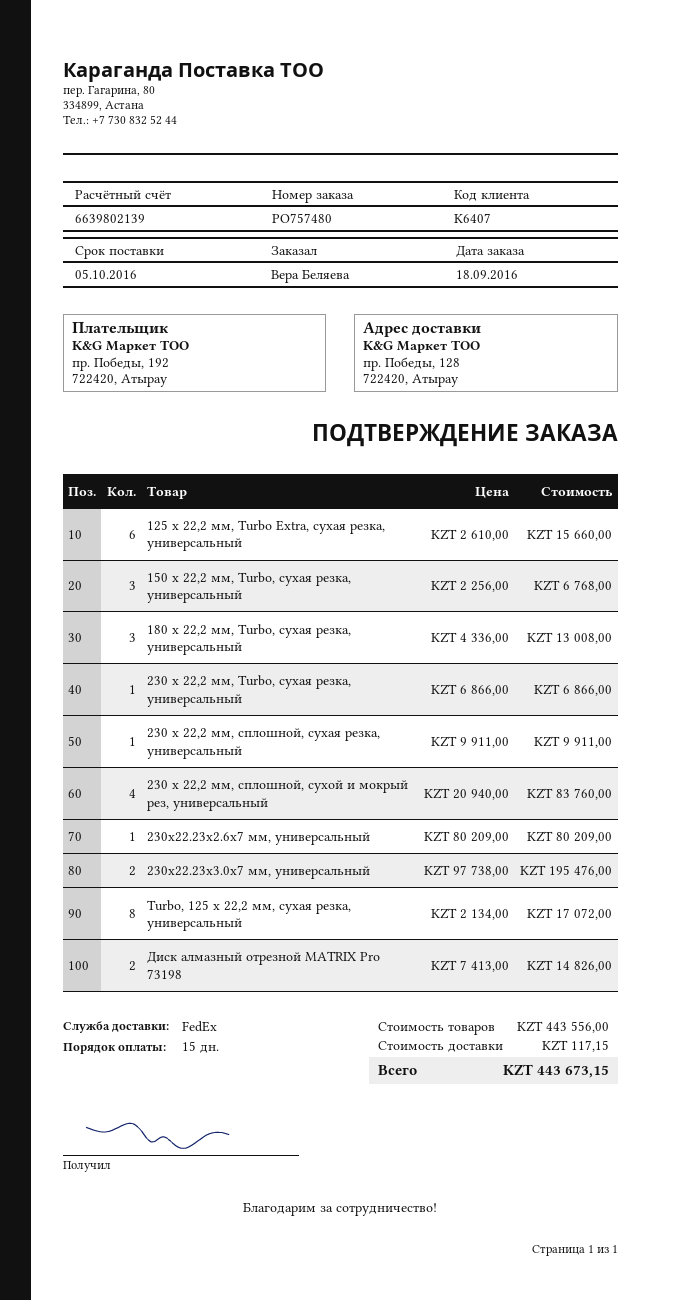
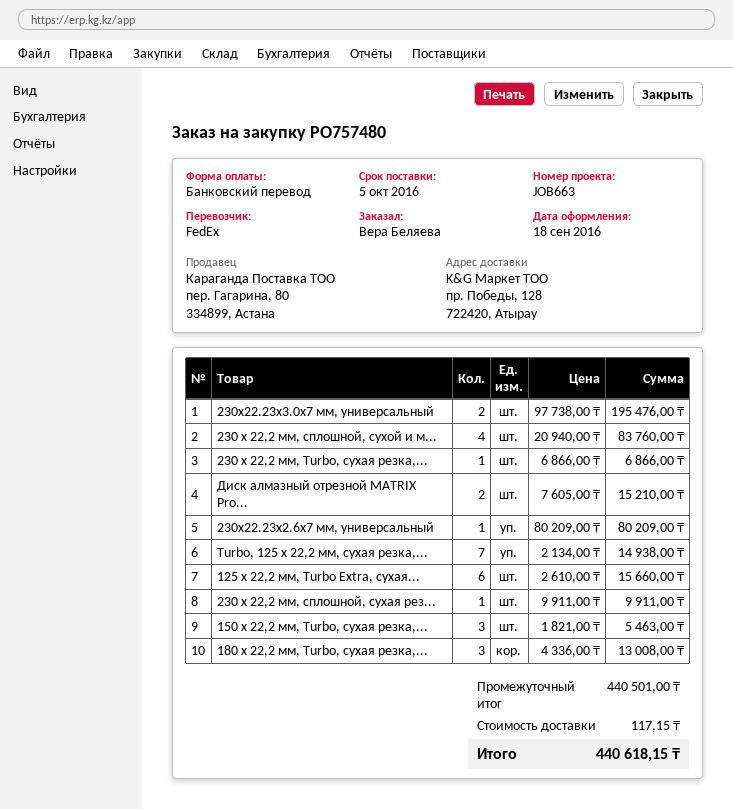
150 х 22,2 мм, Turbo, сухая резка, универсальный: 3 x 2256.00 = 6768.00 -> 3 x 1821.00 = 5463.00
Turbo, 125 х 22,2 мм, сухая резка, универсальный: 8 x 2134.00 = 17072.00 -> 7 x 2134.00 = 14938.00
Диск алмазный отрезной MATRIX Pro 73198: 2 x 7413.00 = 14826.00 -> 2 x 7605.00 = 15210.00
subtotal: 443556.00 -> 440501.00
total: 443673.15 -> 440618.15

